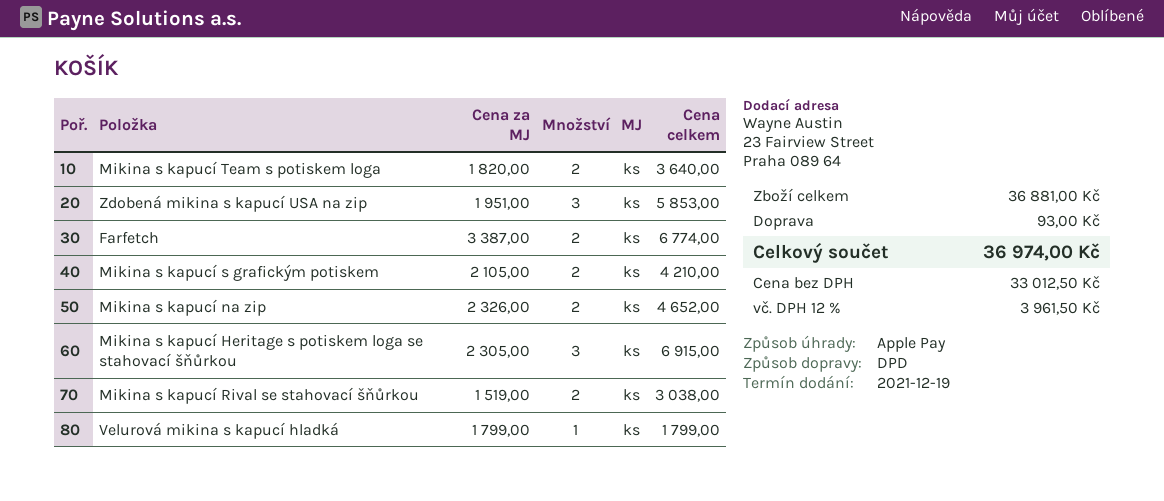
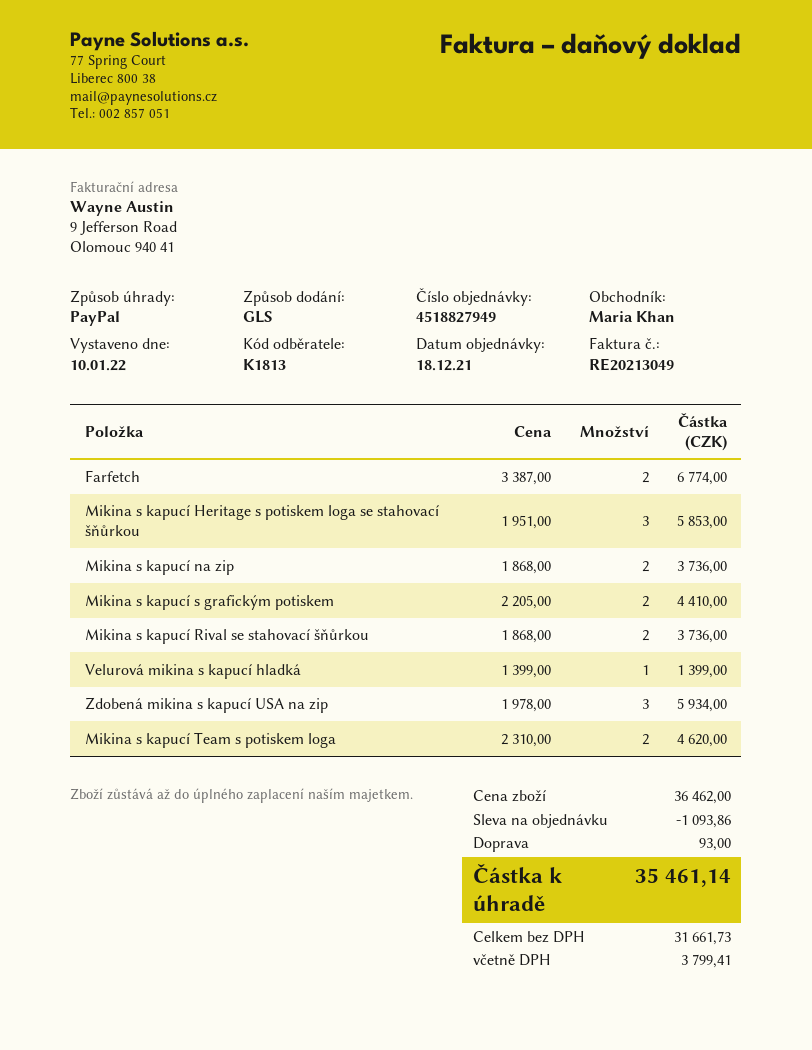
payment method: Apple Pay -> PayPal
shipping method: DPD -> GLS
Mikina s kapucí Team s potiskem loga: 2 x 1820.00 = 3640.00 -> 2 x 2310.00 = 4620.00
Zdobená mikina s kapucí USA na zip: 3 x 1951.00 = 5853.00 -> 3 x 1978.00 = 5934.00
Mikina s kapucí s grafickým potiskem: 2 x 2105.00 = 4210.00 -> 2 x 2205.00 = 4410.00
Mikina s kapucí na zip: 2 x 2326.00 = 4652.00 -> 2 x 1868.00 = 3736.00
Mikina s kapucí Heritage s potiskem loga se stahovací šňůrkou: 3 x 2305.00 = 6915.00 -> 3 x 1951.00 = 5853.00
Mikina s kapucí Rival se stahovací šňůrkou: 2 x 1519.00 = 3038.00 -> 2 x 1868.00 = 3736.00
Velurová mikina s kapucí hladká: 1 x 1799.00 = 1799.00 -> 1 x 1399.00 = 1399.00
subtotal: 36881.00 -> 36462.00
discount: none -> 1093.86
net: 33012.50 -> 31661.73
tax: 3961.50 -> 3799.41
total: 36974.00 -> 35461.14

